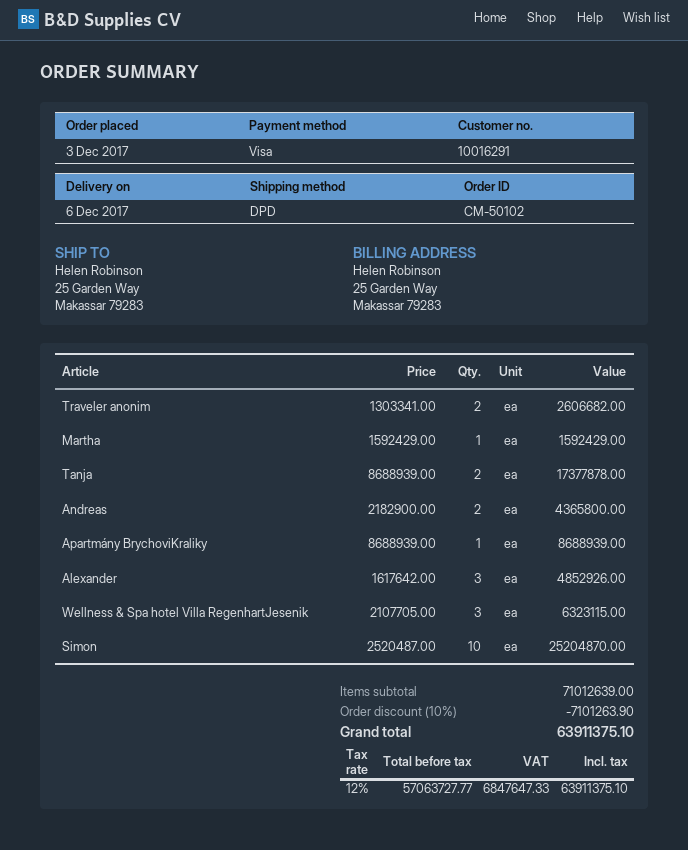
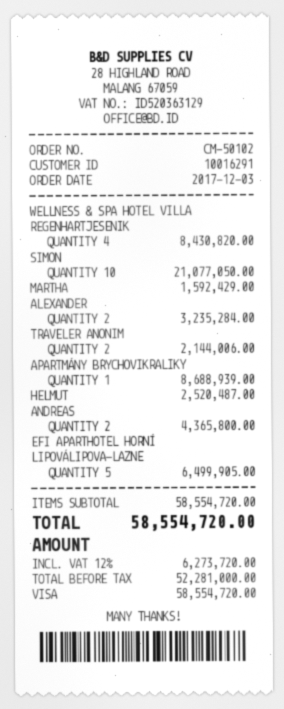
Traveler anonim: 2 for 2606682.00 -> 2 for 2144006.00
Tanja: 2 for 17377878.00 -> none
Alexander: 3 for 4852926.00 -> 2 for 3235284.00
Wellness & Spa hotel Villa RegenhartJesenik: 3 for 6323115.00 -> 4 for 8430820.00
Simon: 10 for 25204870.00 -> 10 for 21077050.00
HELMUT: none -> 1 for 2520487.00
EFI APARTHOTEL HORNÍ LIPOVÁLIPOVA-LAZNE: none -> 5 for 6499905.00
subtotal: 71012639.00 -> 58554720.00
discount: 10% = 7101263.90 -> none
net: 57063727.77 -> 52281000.00
tax: 12% = 6847647.33 -> 12% = 6273720.00
total: 63911375.10 -> 58554720.00

